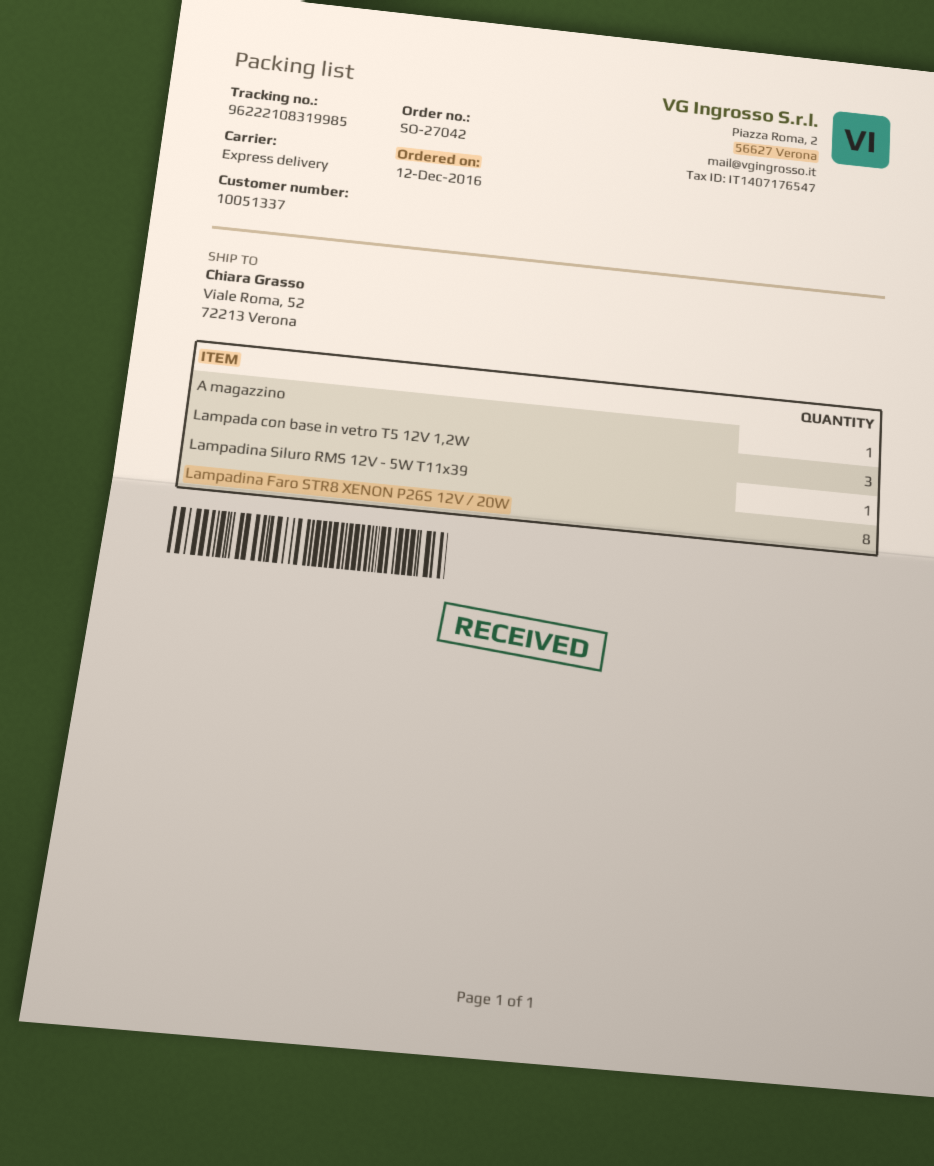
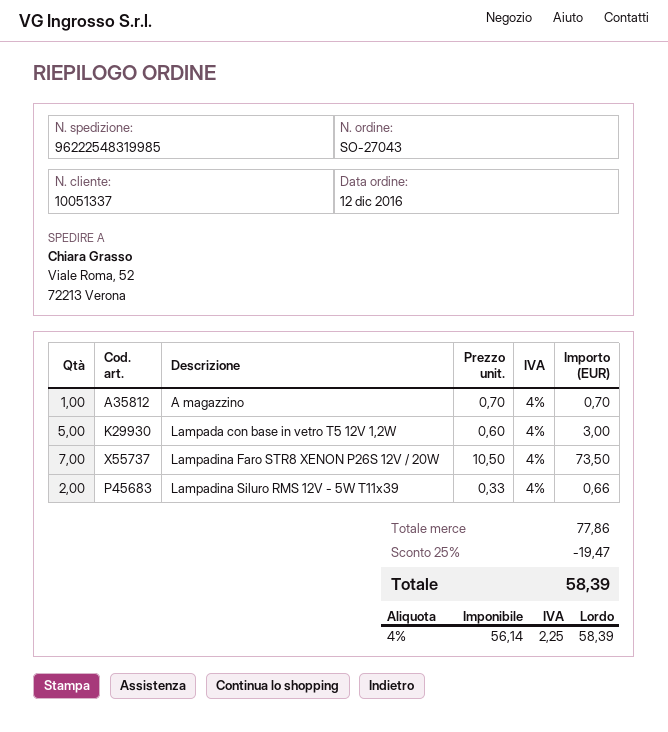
order number: SO-27042 -> SO-27043
tracking number: 96222108319985 -> 96222548319985
Lampada con base in vetro T5 12V 1,2W: 3 -> 5
Lampadina Siluro RMS 12V - 5W T11x39: 1 -> 2
Lampadina Faro STR8 XENON P26S 12V / 20W: 8 -> 7

